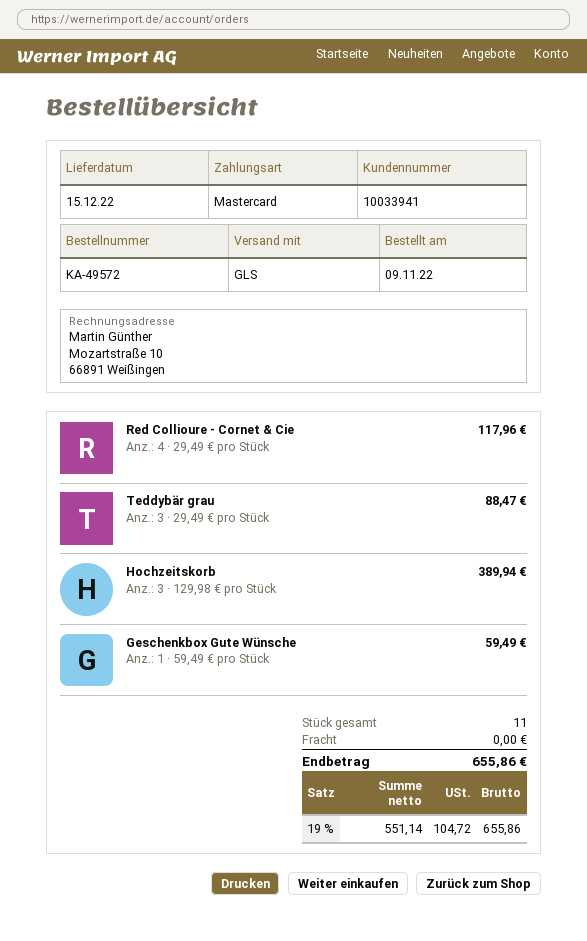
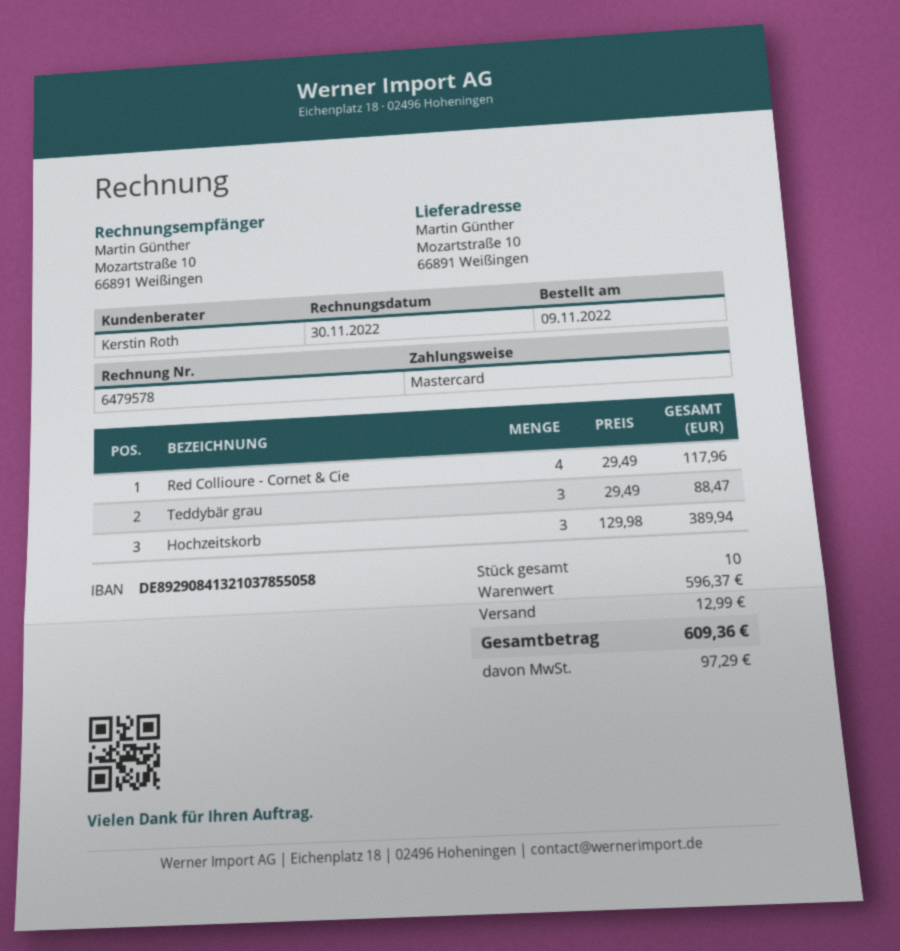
Geschenkbox Gute Wünsche: 1 x 59.49 = 59.49 -> none
total quantity: 11 -> 10
shipping: 0.00 -> 12.99
tax: 104.72 -> 97.29
total: 655.86 -> 609.36

